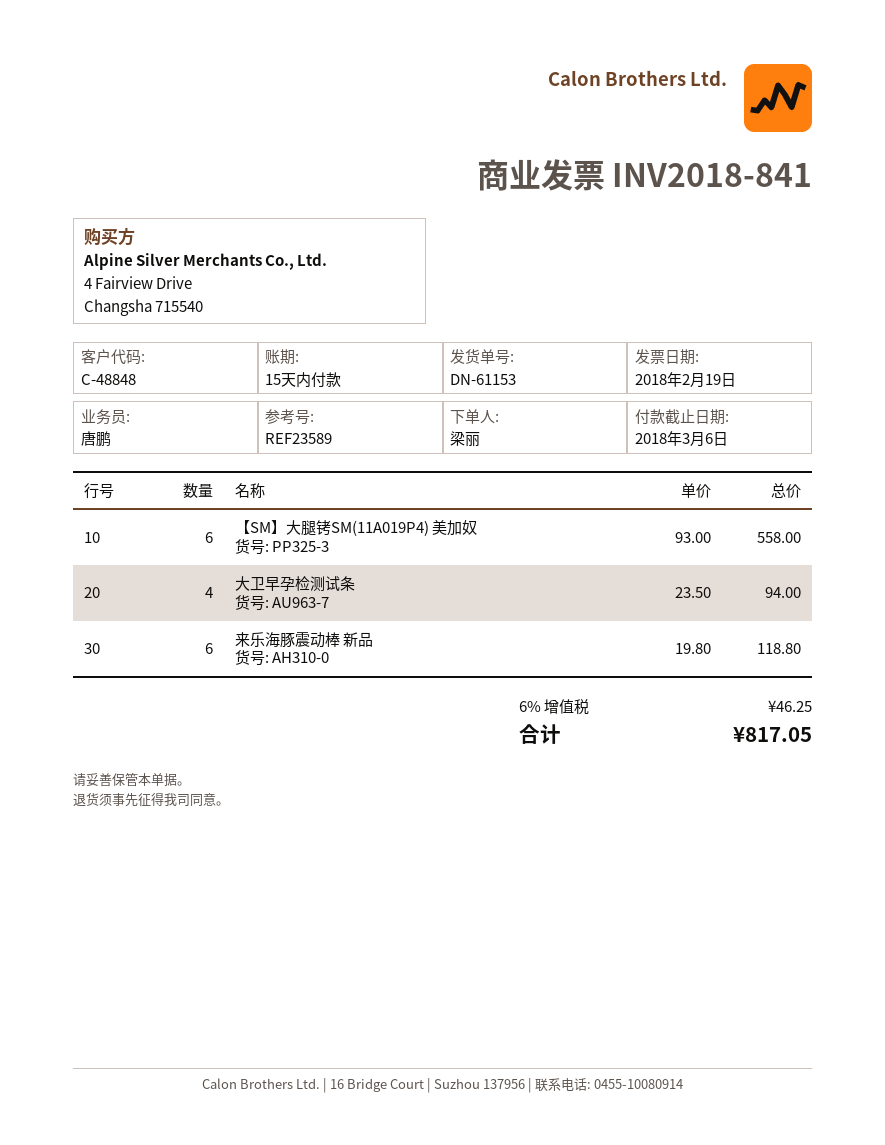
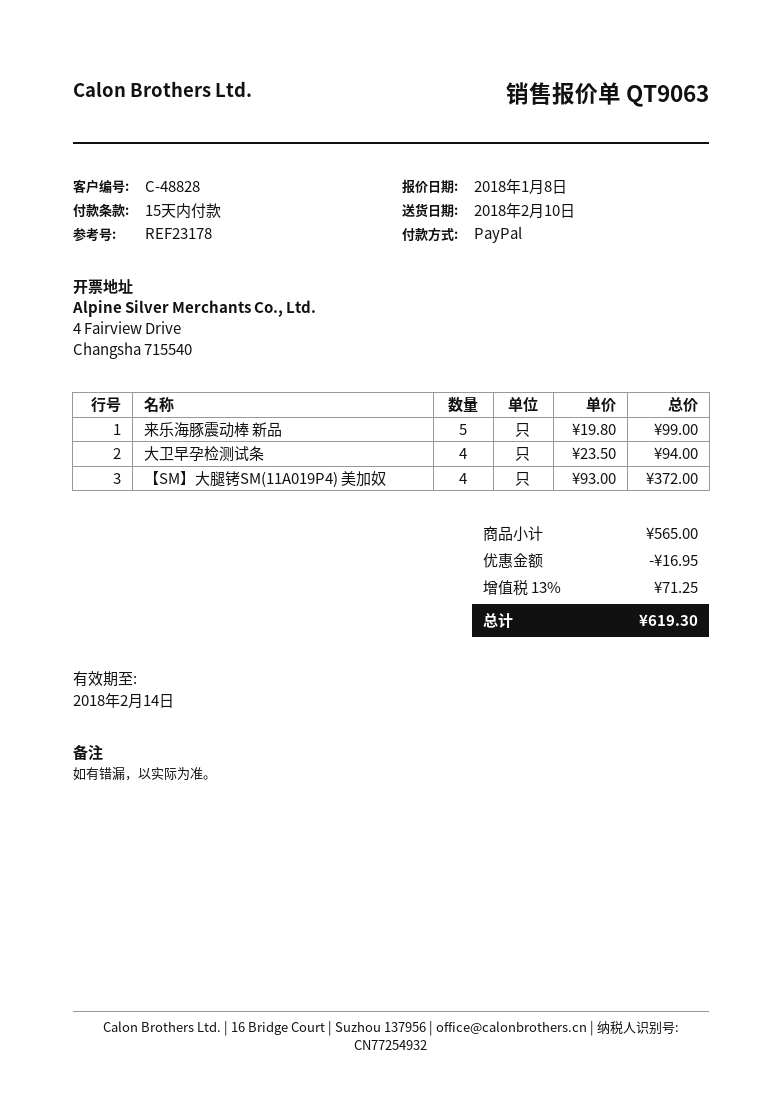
customer number: C-48848 -> C-48828
reference: REF23589 -> REF23178
【SM】大腿铐SM(11A019P4) 美加奴: 6 x 93.00 = 558.00 -> 4 x 93.00 = 372.00
来乐海豚震动棒 新品: 6 x 19.80 = 118.80 -> 5 x 19.80 = 99.00
discount: none -> 16.95
tax: 6% = 46.25 -> 13% = 71.25
total: 817.05 -> 619.30

